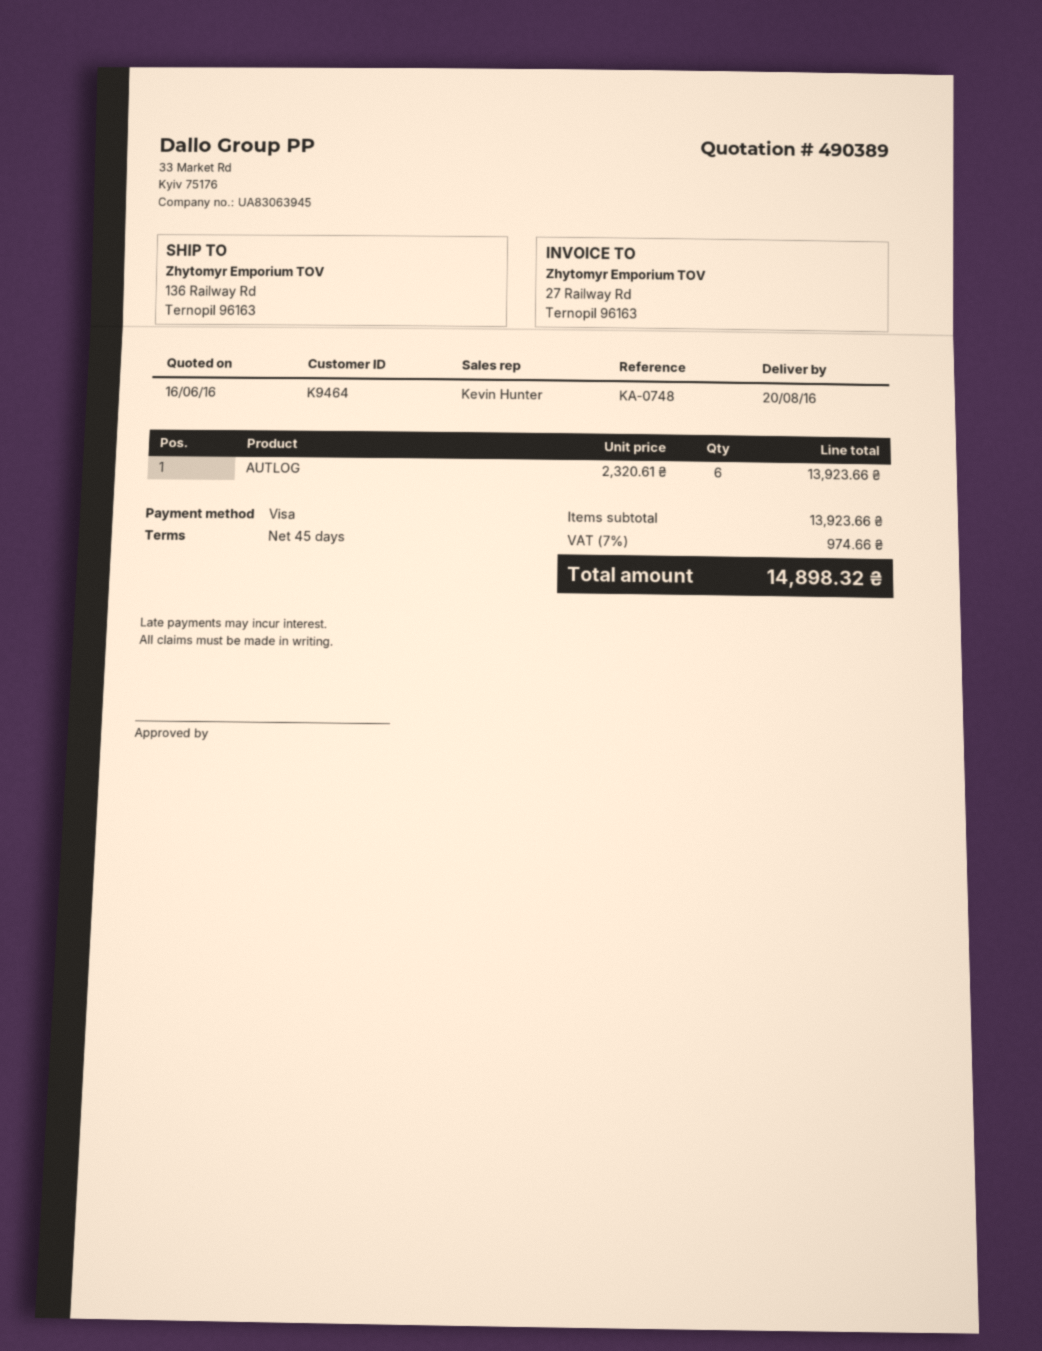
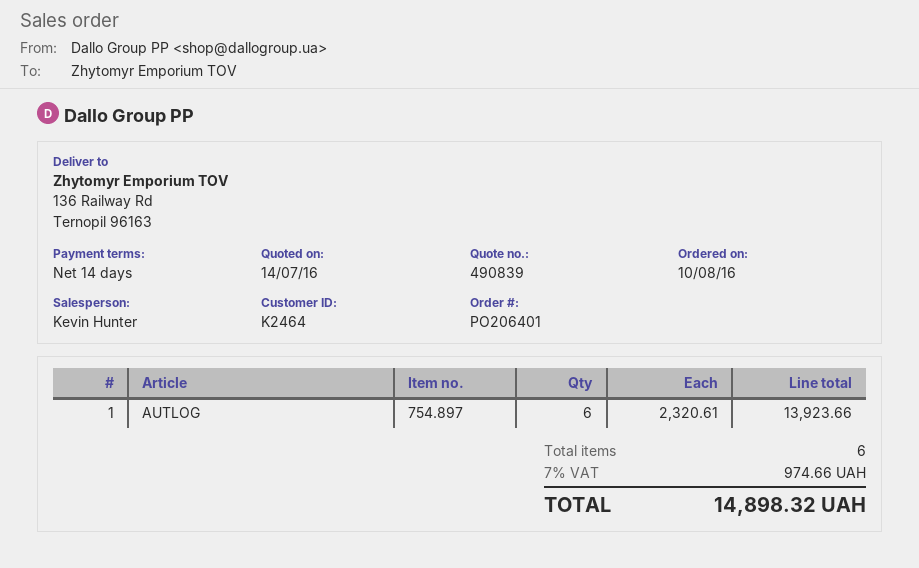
quote number: 490389 -> 490839
quote date: 2016-06-16 -> 2016-07-14
payment terms: 45 days -> 14 days
customer number: K9464 -> K2464

